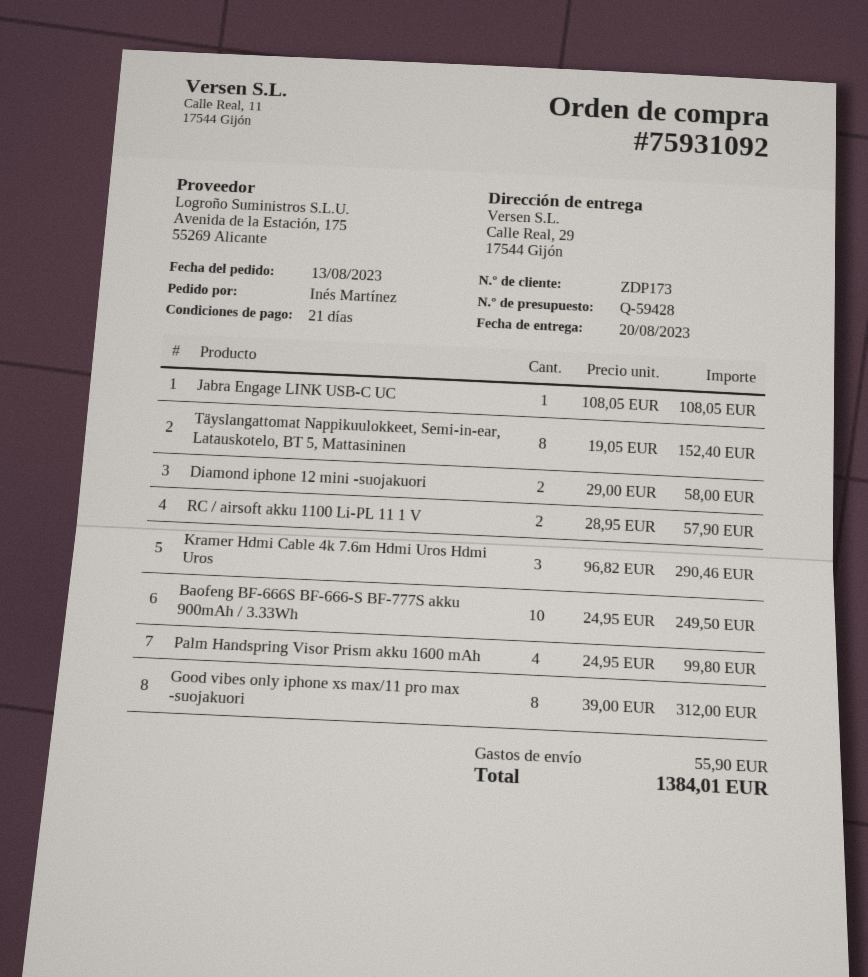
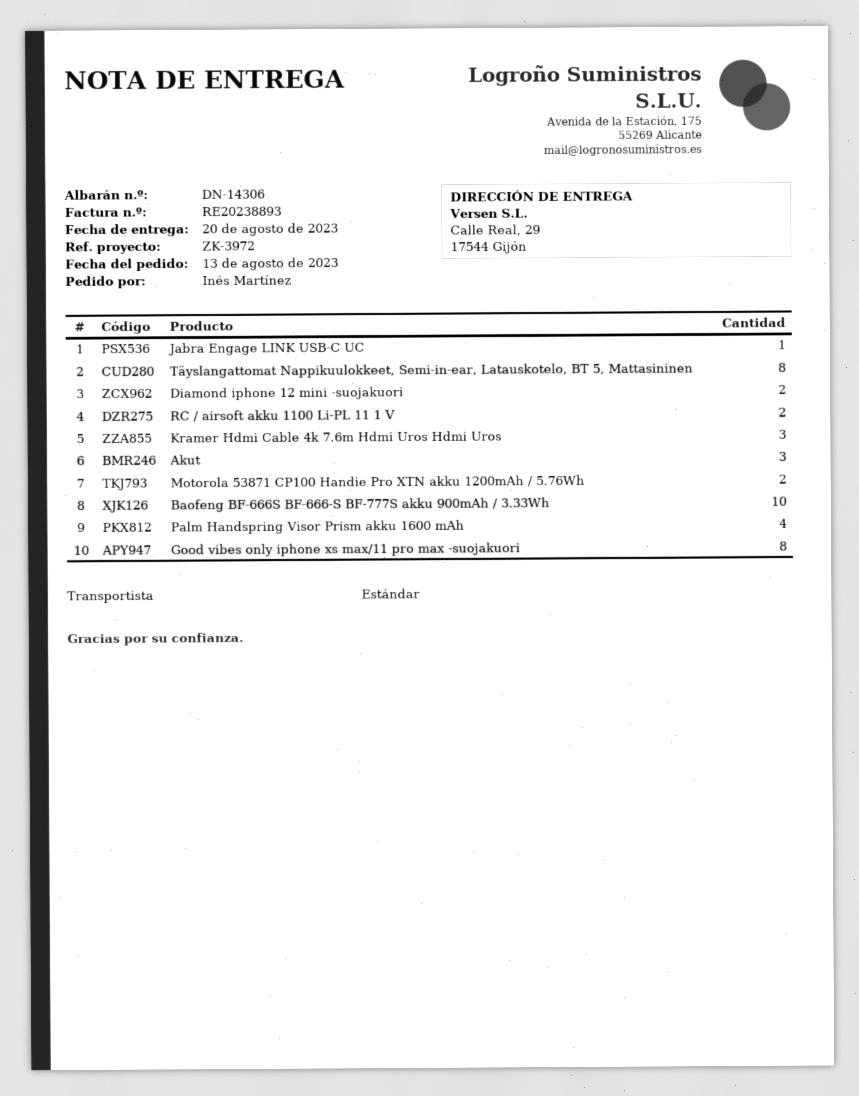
Akut: none -> 3
Motorola 53871 CP100 Handie Pro XTN akku 1200mAh / 5.76Wh: none -> 2

